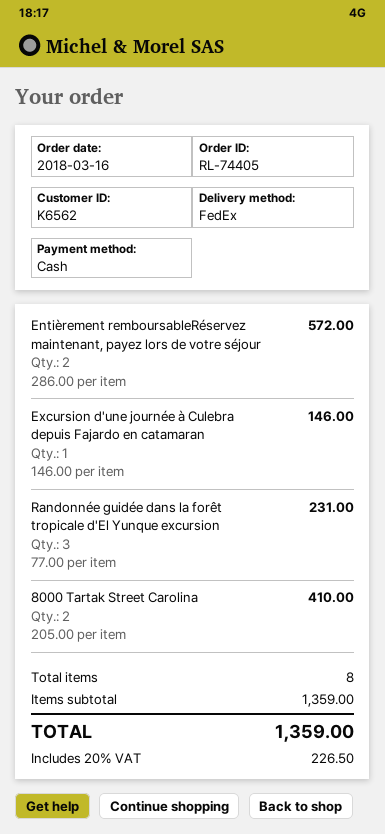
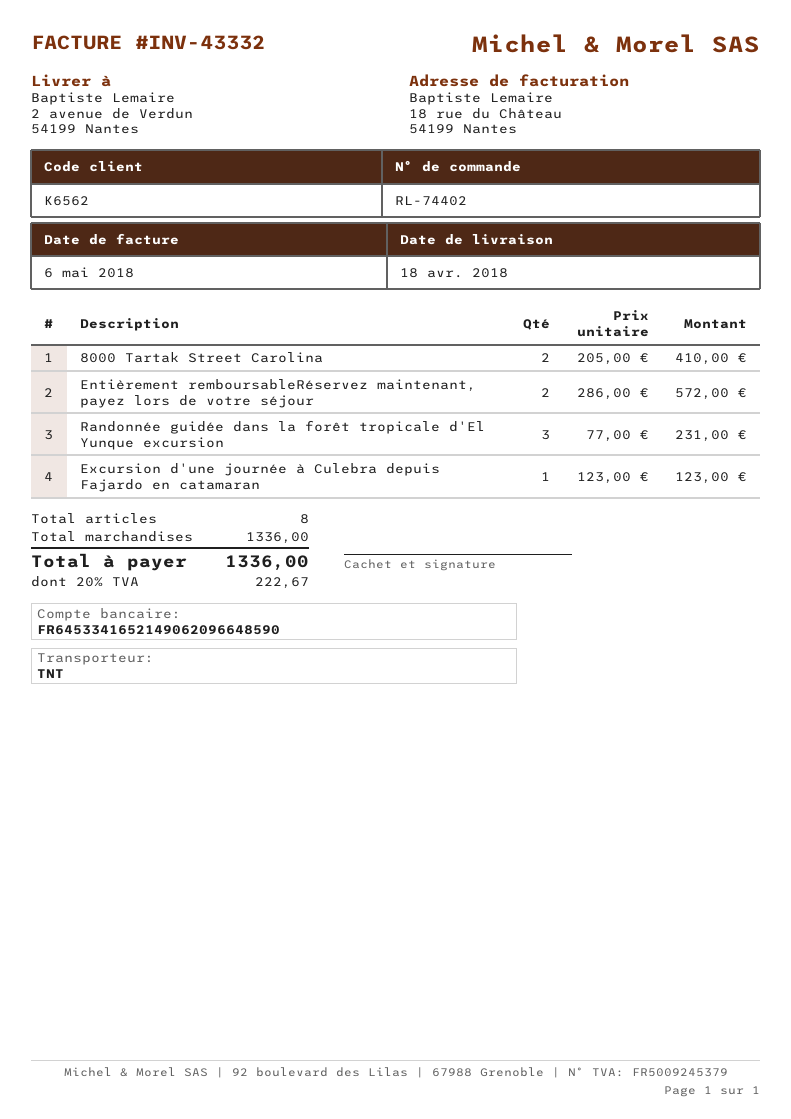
order number: RL-74405 -> RL-74402
shipping method: FedEx -> TNT
Excursion d'une journée à Culebra depuis Fajardo en catamaran: 1 x 146.00 = 146.00 -> 1 x 123.00 = 123.00
subtotal: 1359.00 -> 1336.00
tax: 20% = 226.50 -> 20% = 222.67
total: 1359.00 -> 1336.00

